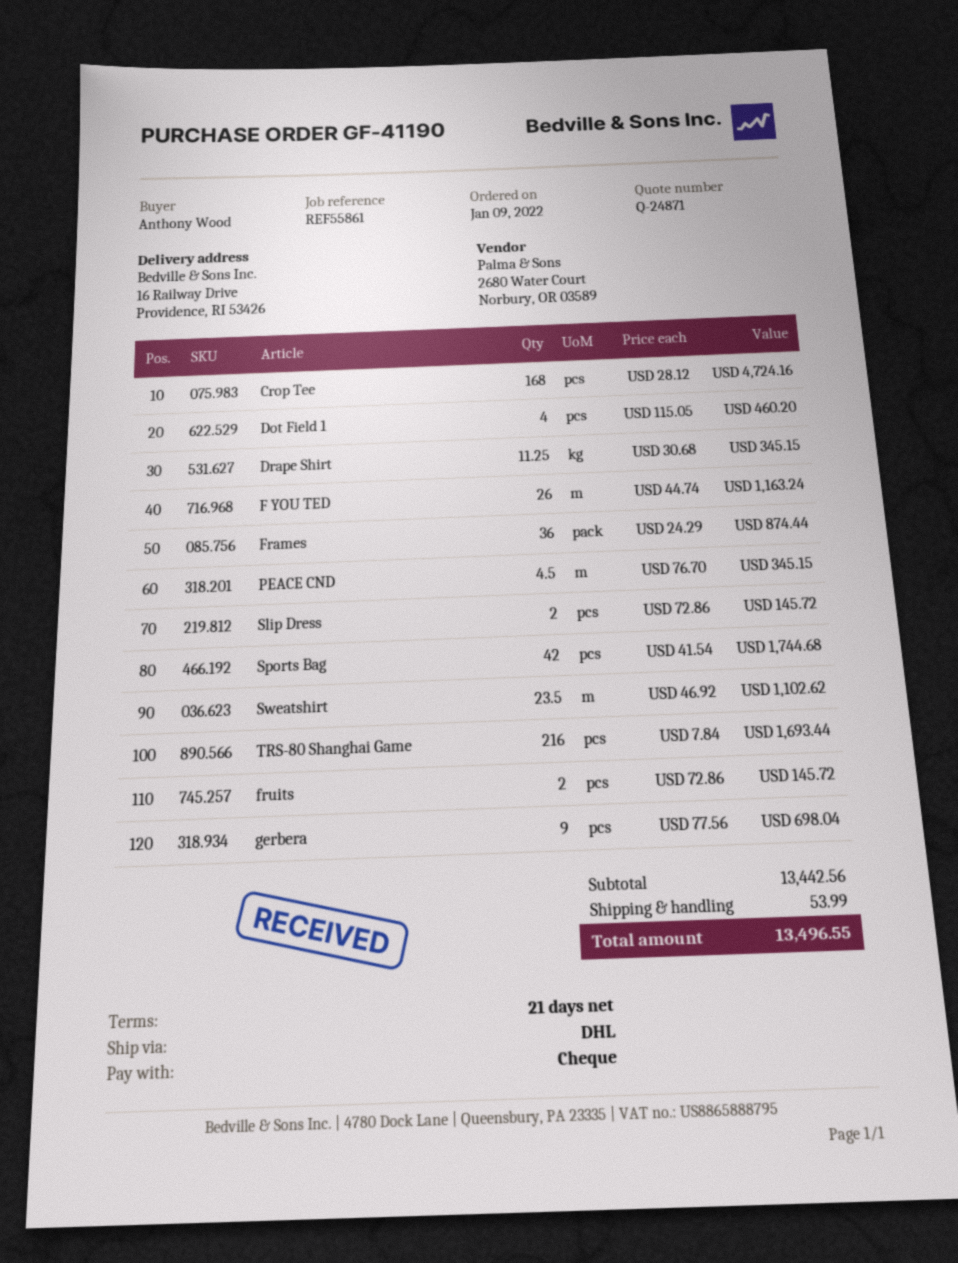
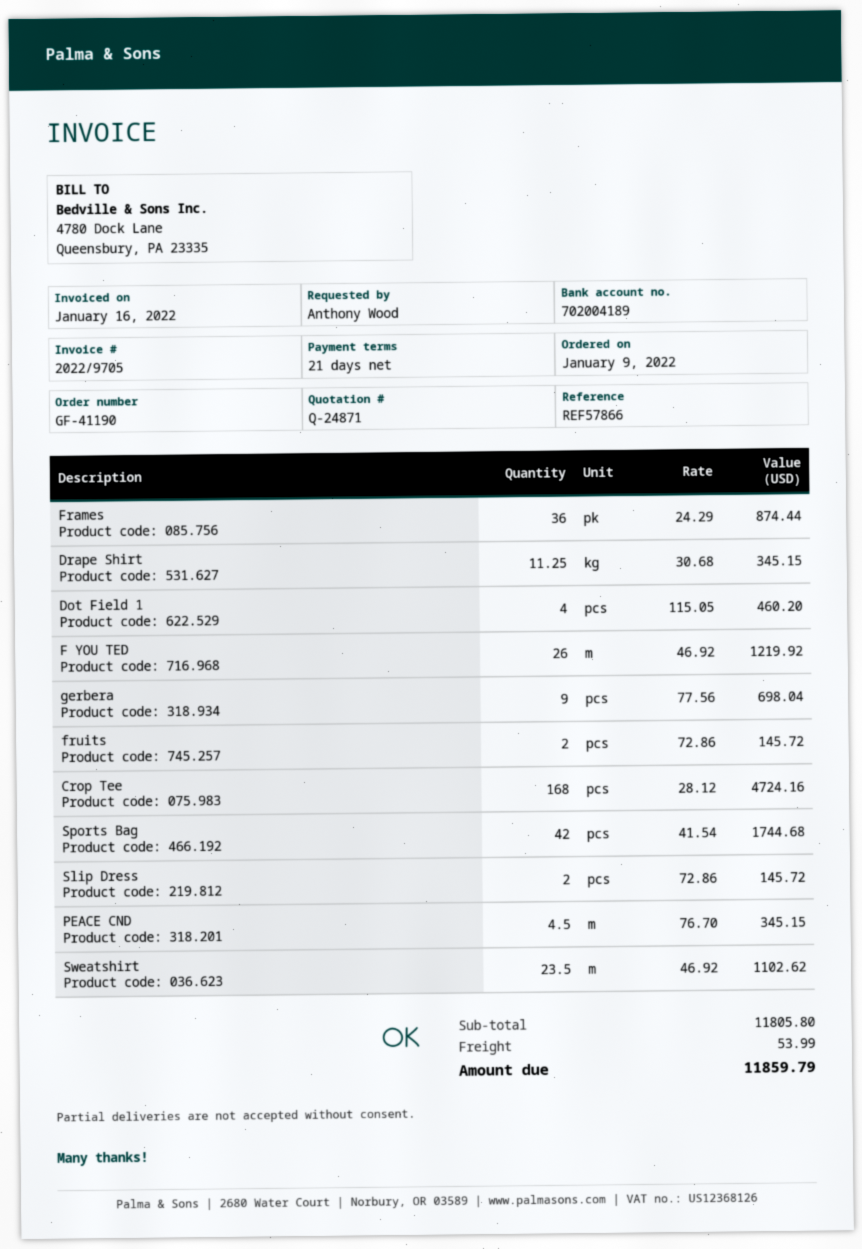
reference: REF55861 -> REF57866
F YOU TED: 26 x 44.74 = 1163.24 -> 26 x 46.92 = 1219.92
TRS-80 Shanghai Game: 216 x 7.84 = 1693.44 -> none
subtotal: 13442.56 -> 11805.80
total: 13496.55 -> 11859.79

